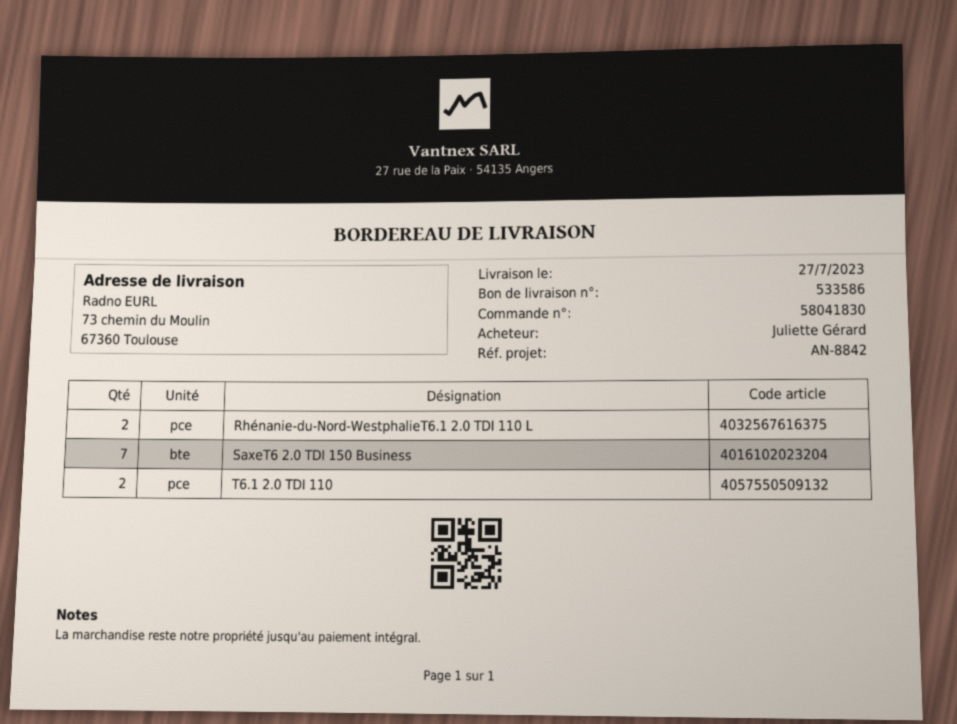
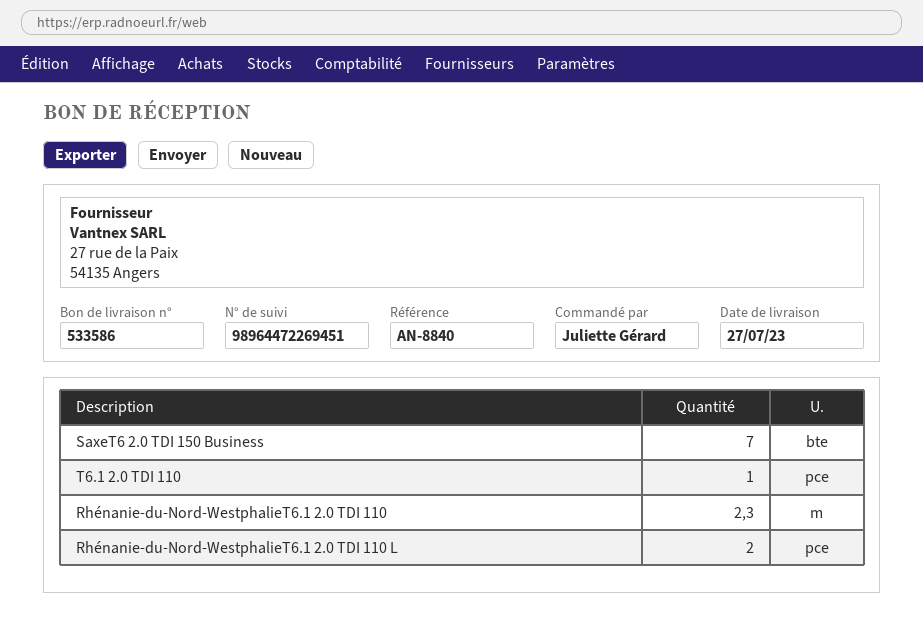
reference: AN-8842 -> AN-8840
T6.1 2.0 TDI 110: 2 -> 1
Rhénanie-du-Nord-WestphalieT6.1 2.0 TDI 110: none -> 2.3

